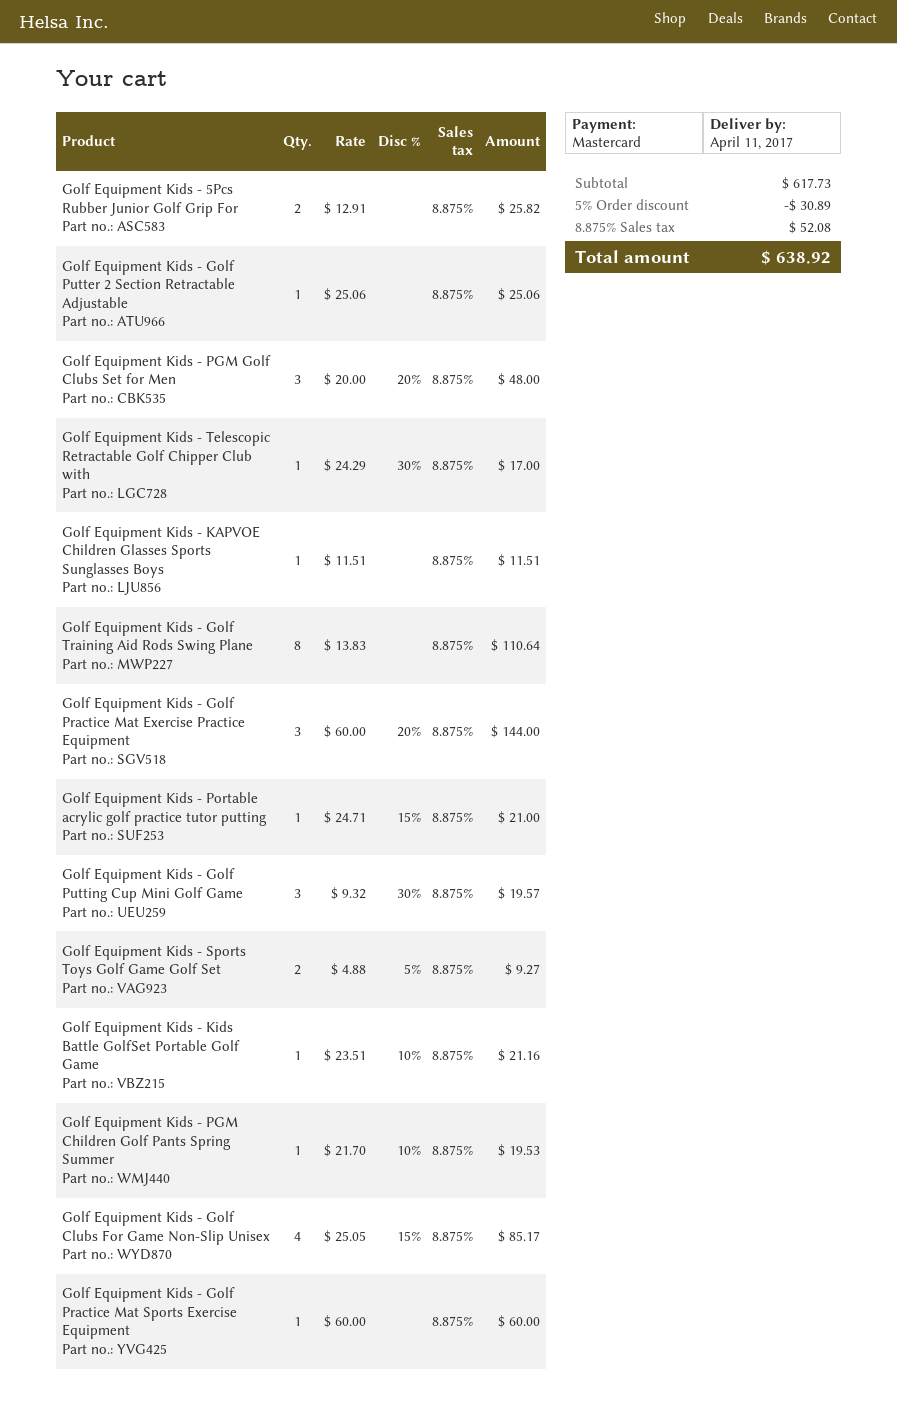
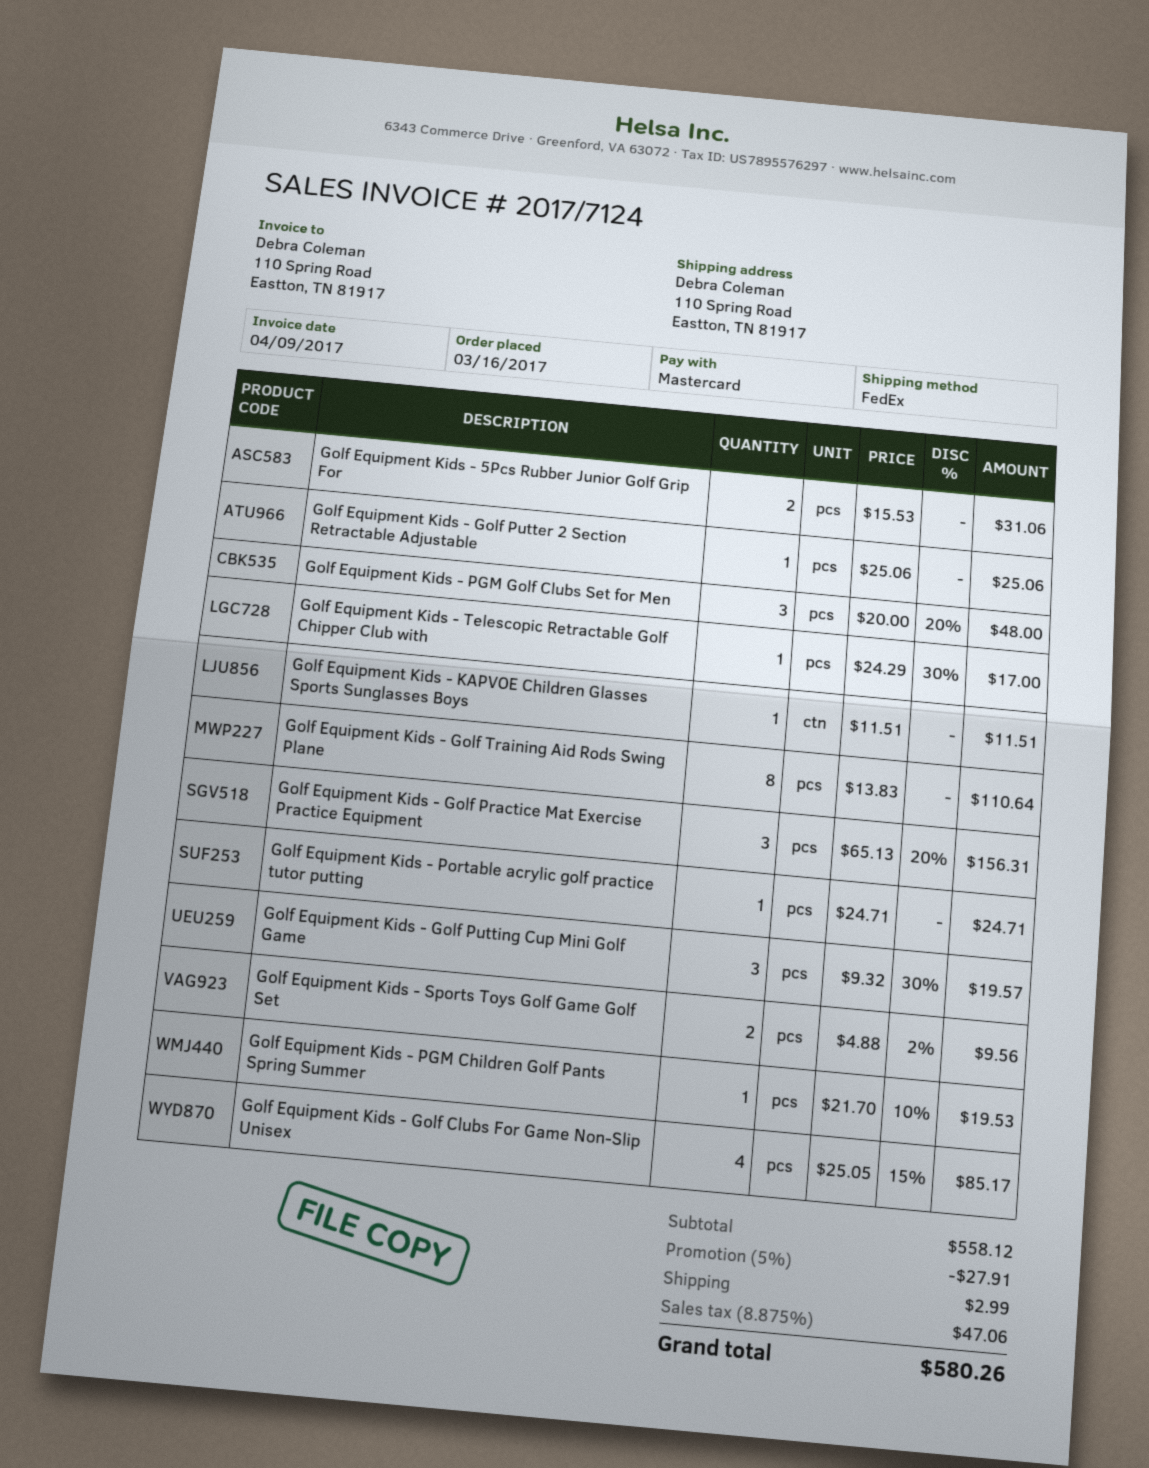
Golf Equipment Kids - 5Pcs Rubber Junior Golf Grip For: 2 x 12.91 = 25.82 -> 2 x 15.53 = 31.06
Golf Equipment Kids - Golf Practice Mat Exercise Practice Equipment: 3 x 60.00 - 20% = 144.00 -> 3 x 65.13 - 20% = 156.31
Golf Equipment Kids - Portable acrylic golf practice tutor putting: 1 x 24.71 - 15% = 21.00 -> 1 x 24.71 = 24.71
Golf Equipment Kids - Sports Toys Golf Game Golf Set: 2 x 4.88 - 5% = 9.27 -> 2 x 4.88 - 2% = 9.56
Golf Equipment Kids - Kids Battle GolfSet Portable Golf Game: 1 x 23.51 - 10% = 21.16 -> none
Golf Equipment Kids - Golf Practice Mat Sports Exercise Equipment: 1 x 60.00 = 60.00 -> none
subtotal: 617.73 -> 558.12
discount: 5% = 30.89 -> 5% = 27.91
shipping: none -> 2.99
tax: 8.875% = 52.08 -> 8.875% = 47.06
total: 638.92 -> 580.26

